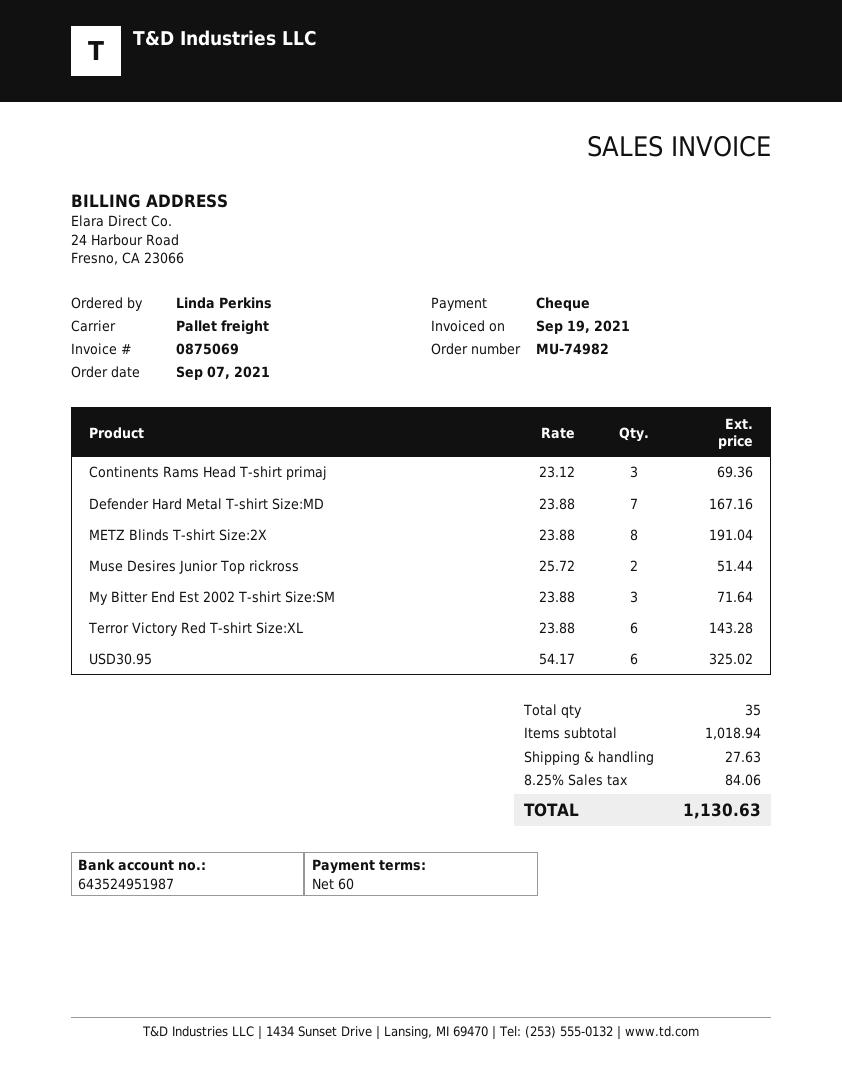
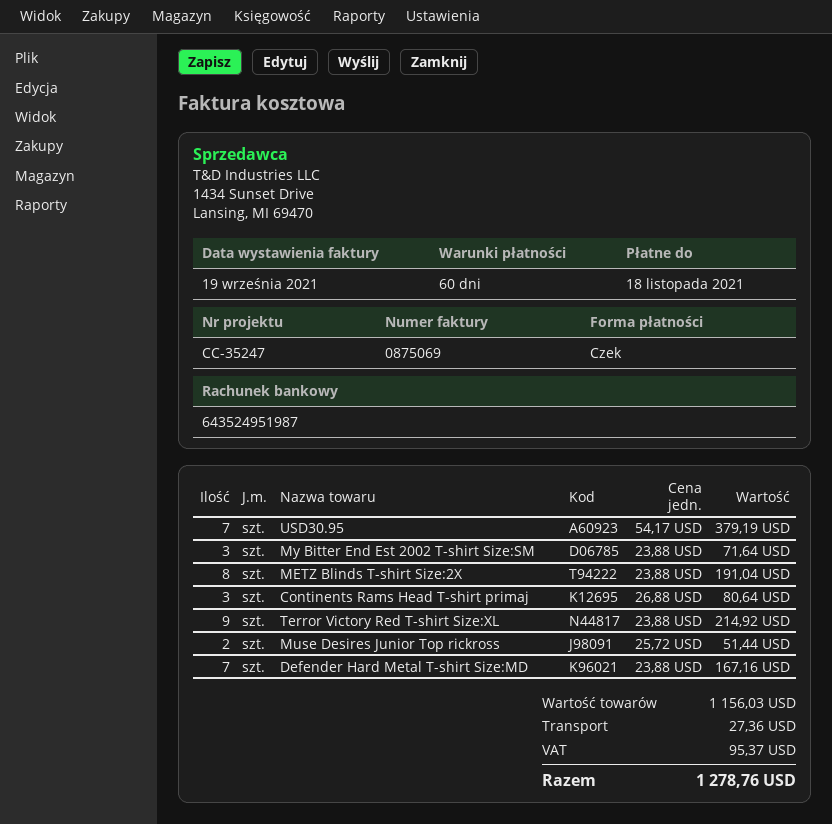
Continents Rams Head T-shirt primaj: 3 x 23.12 = 69.36 -> 3 x 26.88 = 80.64
Terror Victory Red T-shirt Size:XL: 6 x 23.88 = 143.28 -> 9 x 23.88 = 214.92
USD30.95: 6 x 54.17 = 325.02 -> 7 x 54.17 = 379.19
subtotal: 1018.94 -> 1156.03
shipping: 27.63 -> 27.36
tax: 84.06 -> 95.37
total: 1130.63 -> 1278.76

